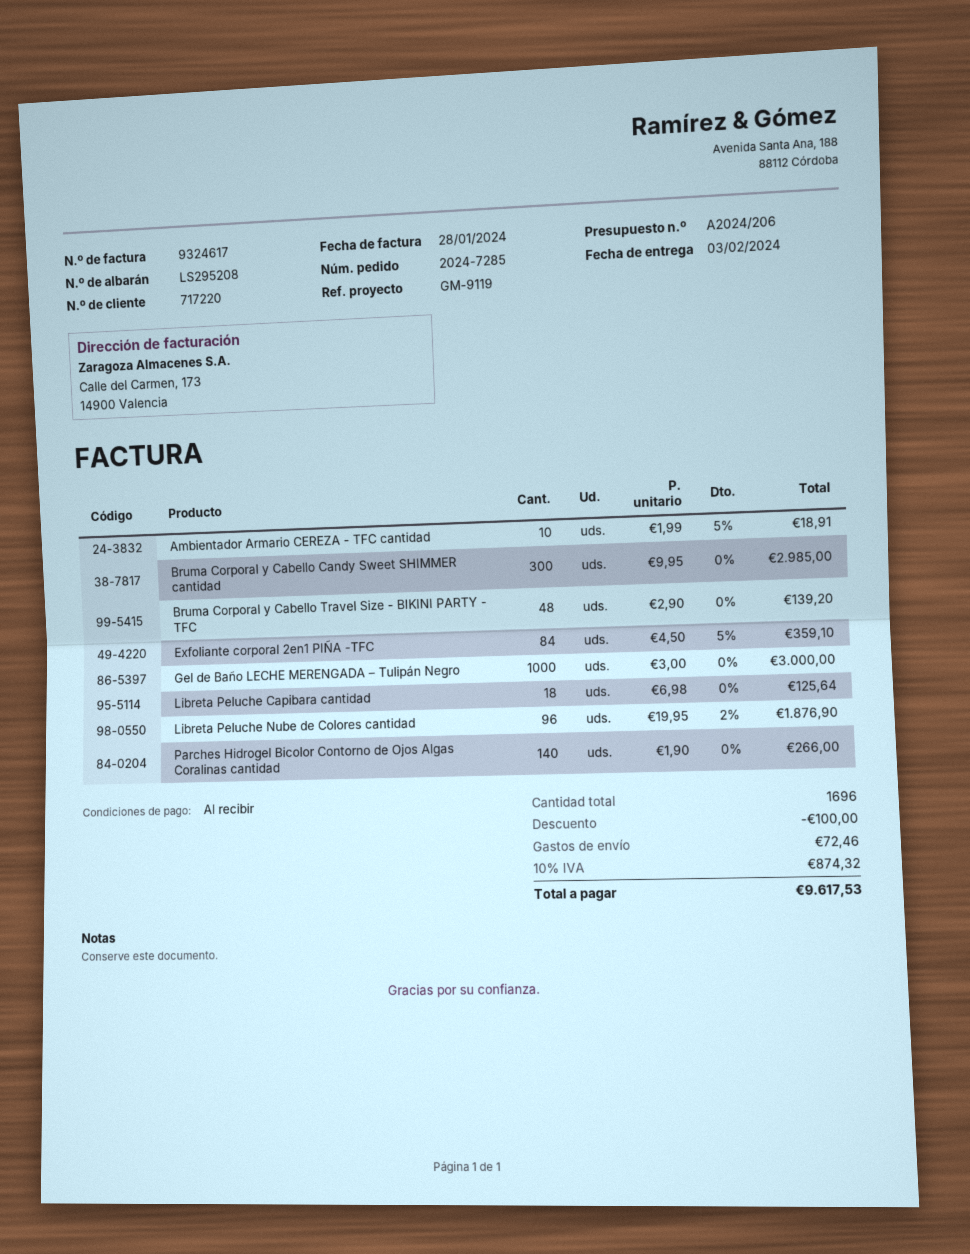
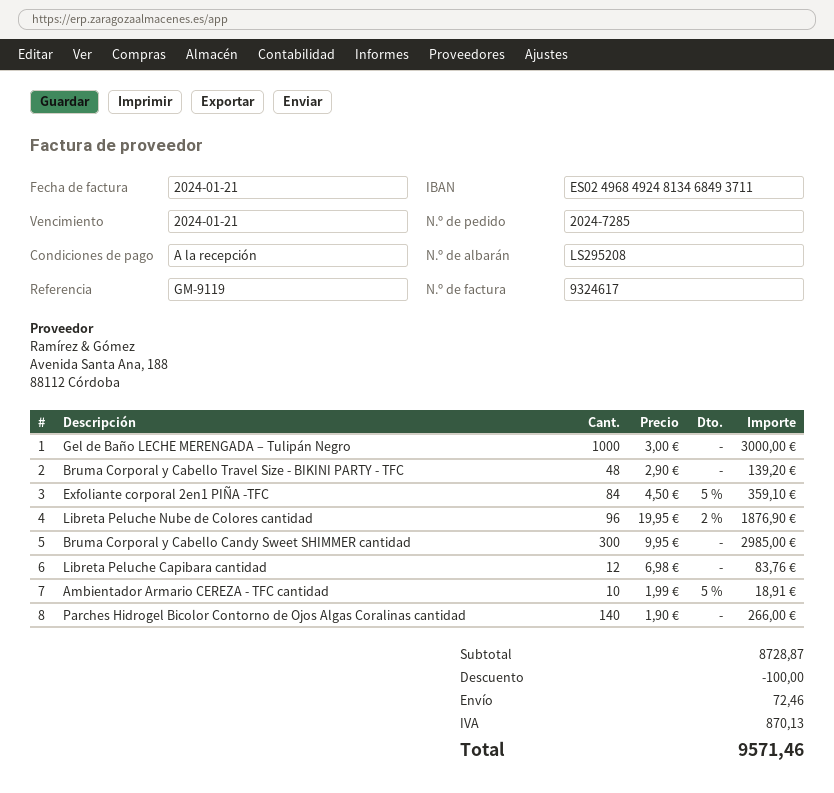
invoice date: 2024-01-28 -> 2024-01-21
Libreta Peluche Capibara cantidad: 18 x 6.98 = 125.64 -> 12 x 6.98 = 83.76
tax: 874.32 -> 870.13
total: 9617.53 -> 9571.46

